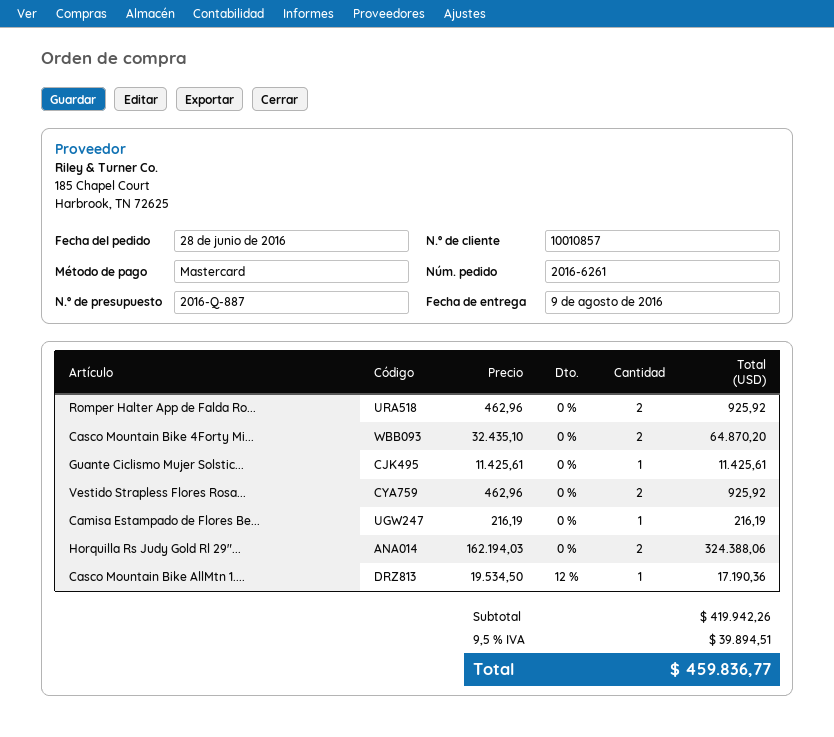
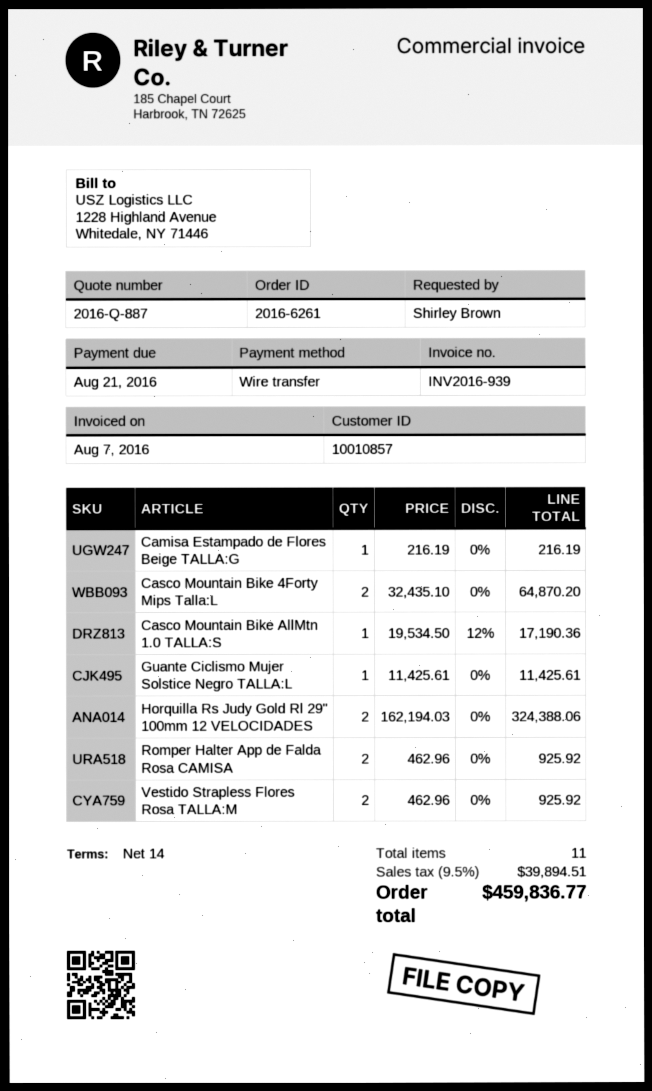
payment method: Mastercard -> bank transfer

